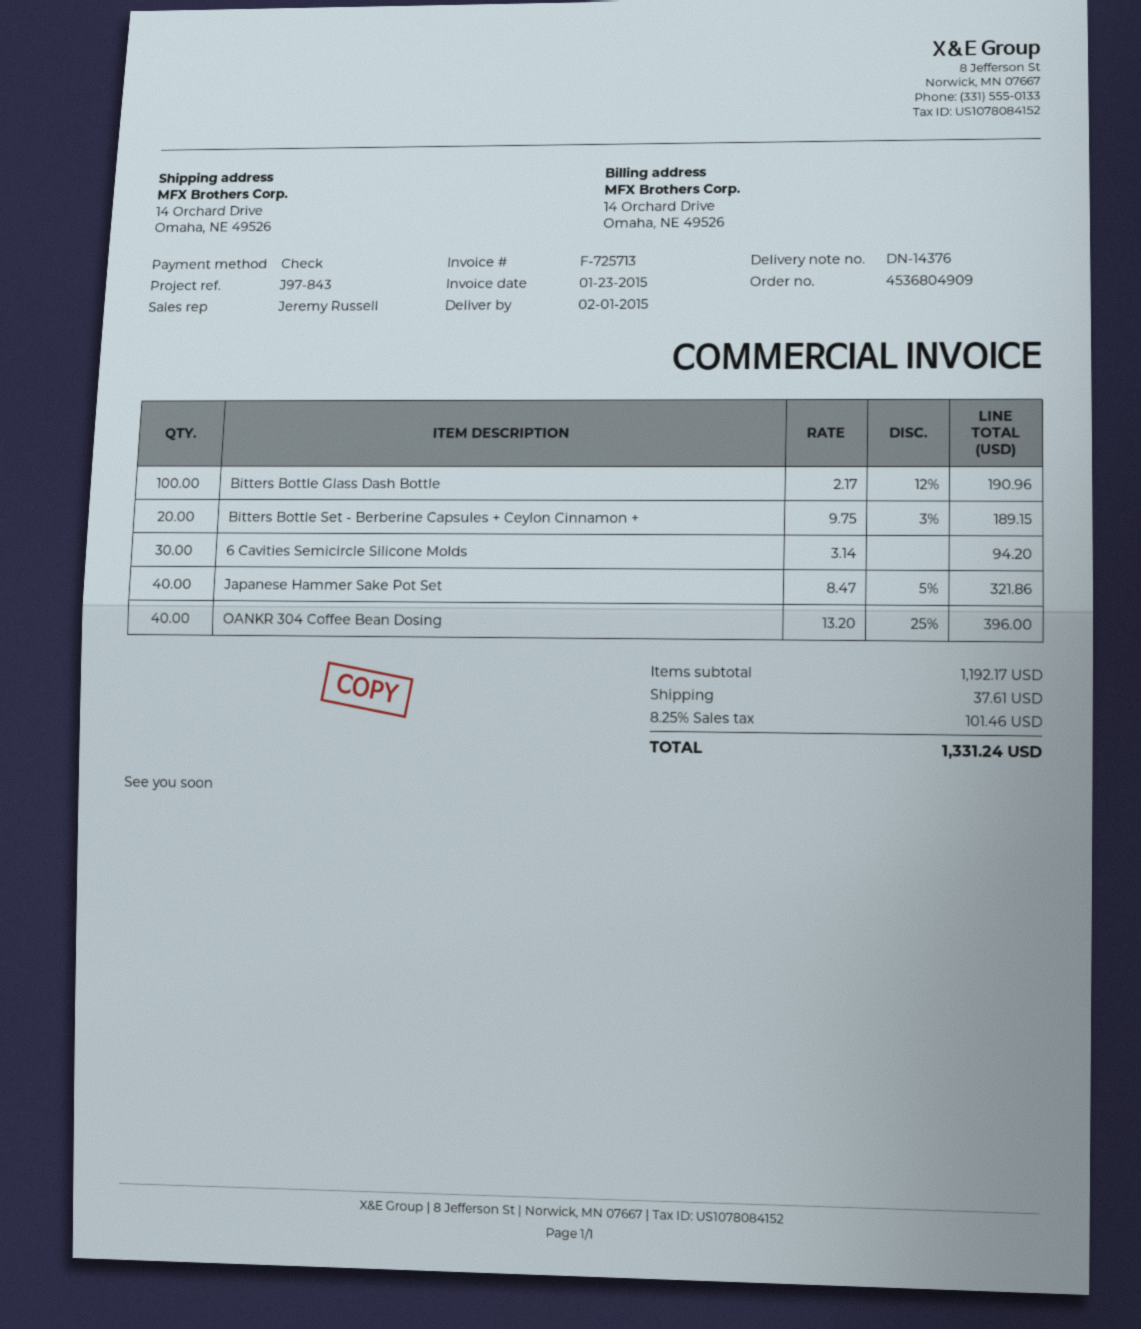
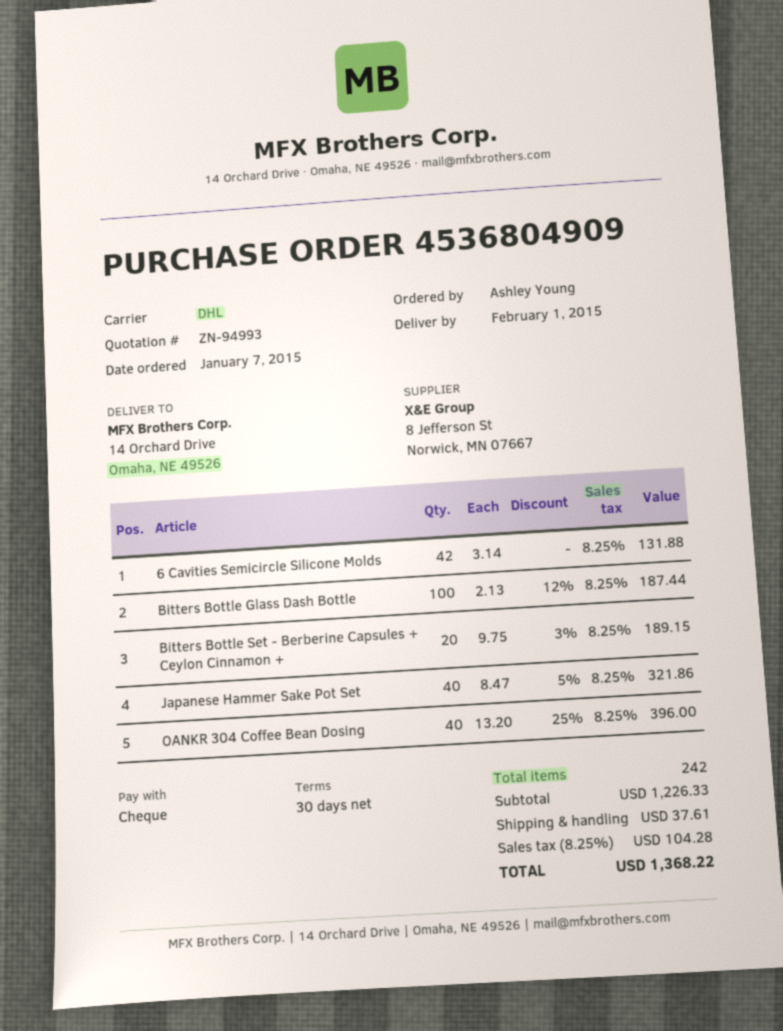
Bitters Bottle Glass Dash Bottle: 100 x 2.17 - 12% = 190.96 -> 100 x 2.13 - 12% = 187.44
6 Cavities Semicircle Silicone Molds: 30 x 3.14 = 94.20 -> 42 x 3.14 = 131.88
subtotal: 1192.17 -> 1226.33
tax: 8.25% = 101.46 -> 8.25% = 104.28
total: 1331.24 -> 1368.22

